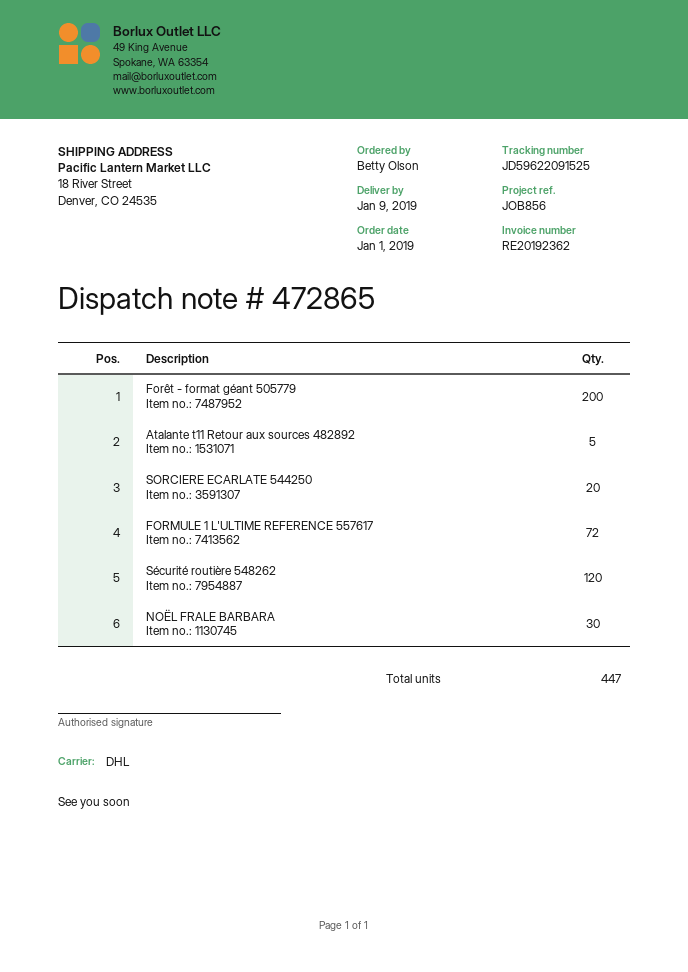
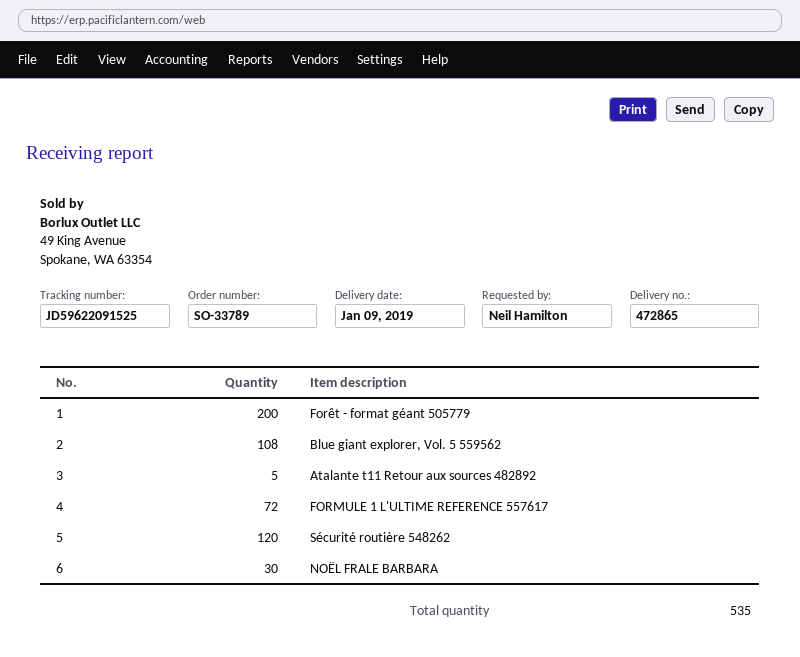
ordered by: Betty Olson -> Neil Hamilton
SORCIERE ECARLATE 544250: 20 -> none
Blue giant explorer, Vol. 5 559562: none -> 108
total quantity: 447 -> 535

